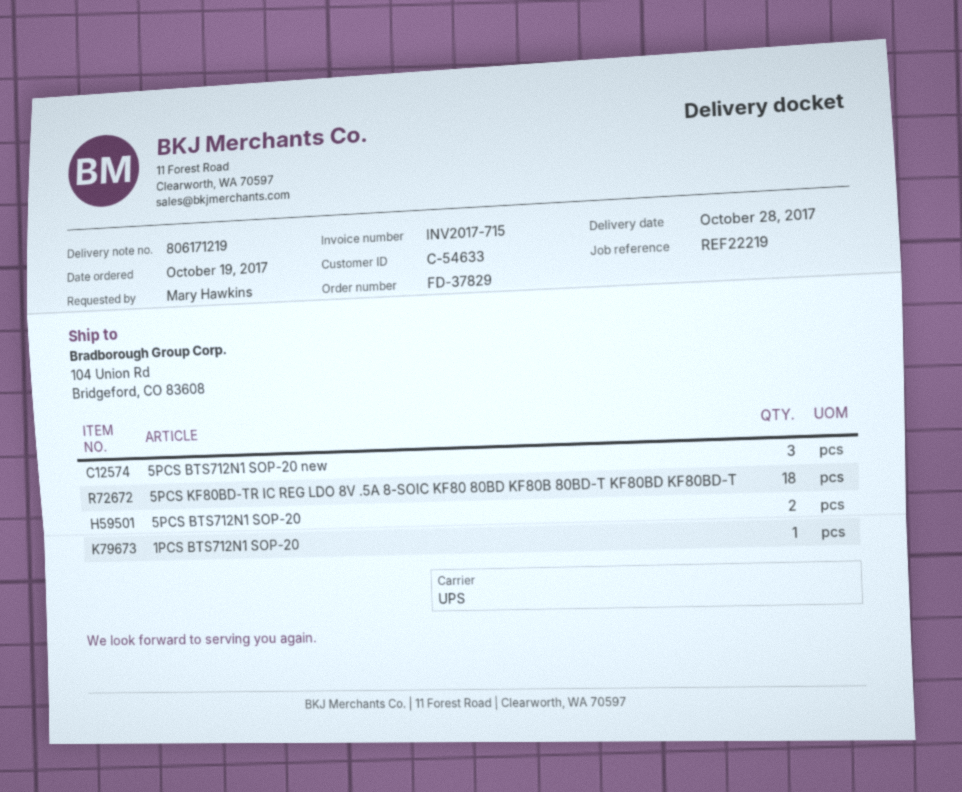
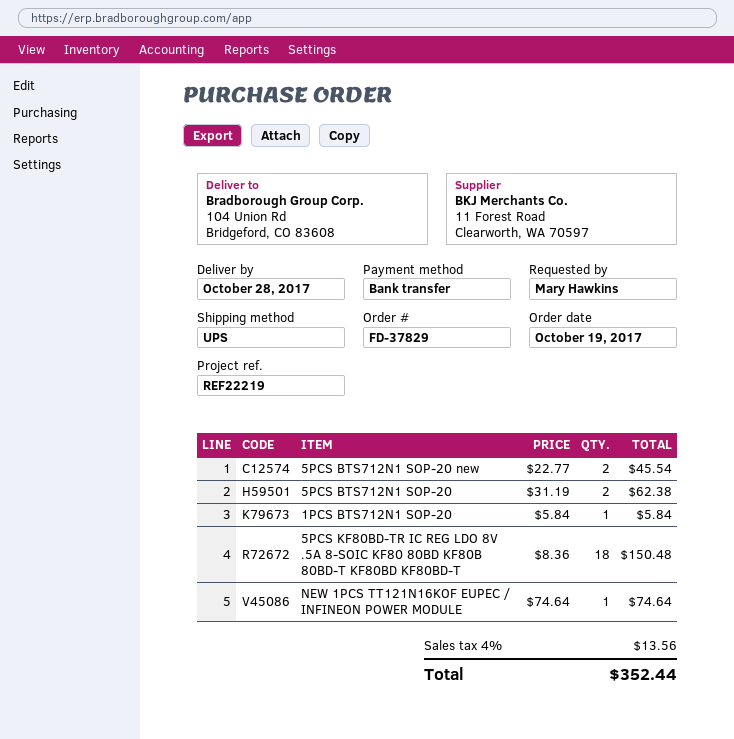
5PCS BTS712N1 SOP-20 new: 3 -> 2
NEW 1PCS TT121N16KOF EUPEC / INFINEON POWER MODULE: none -> 1

